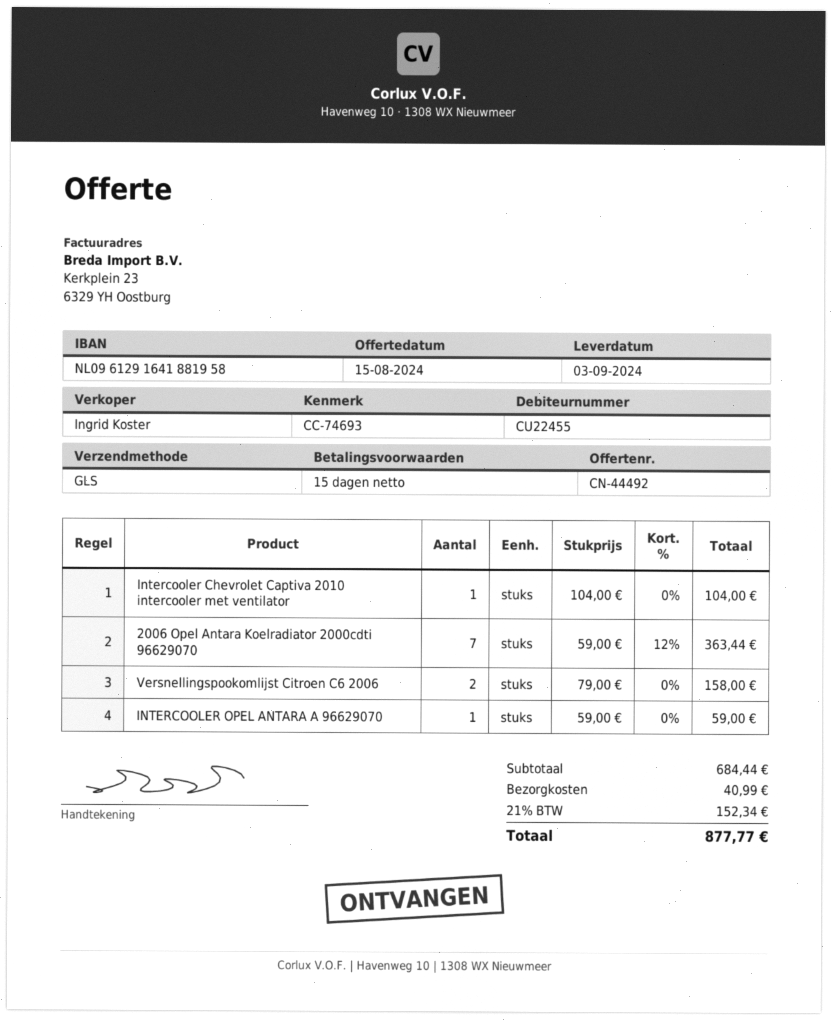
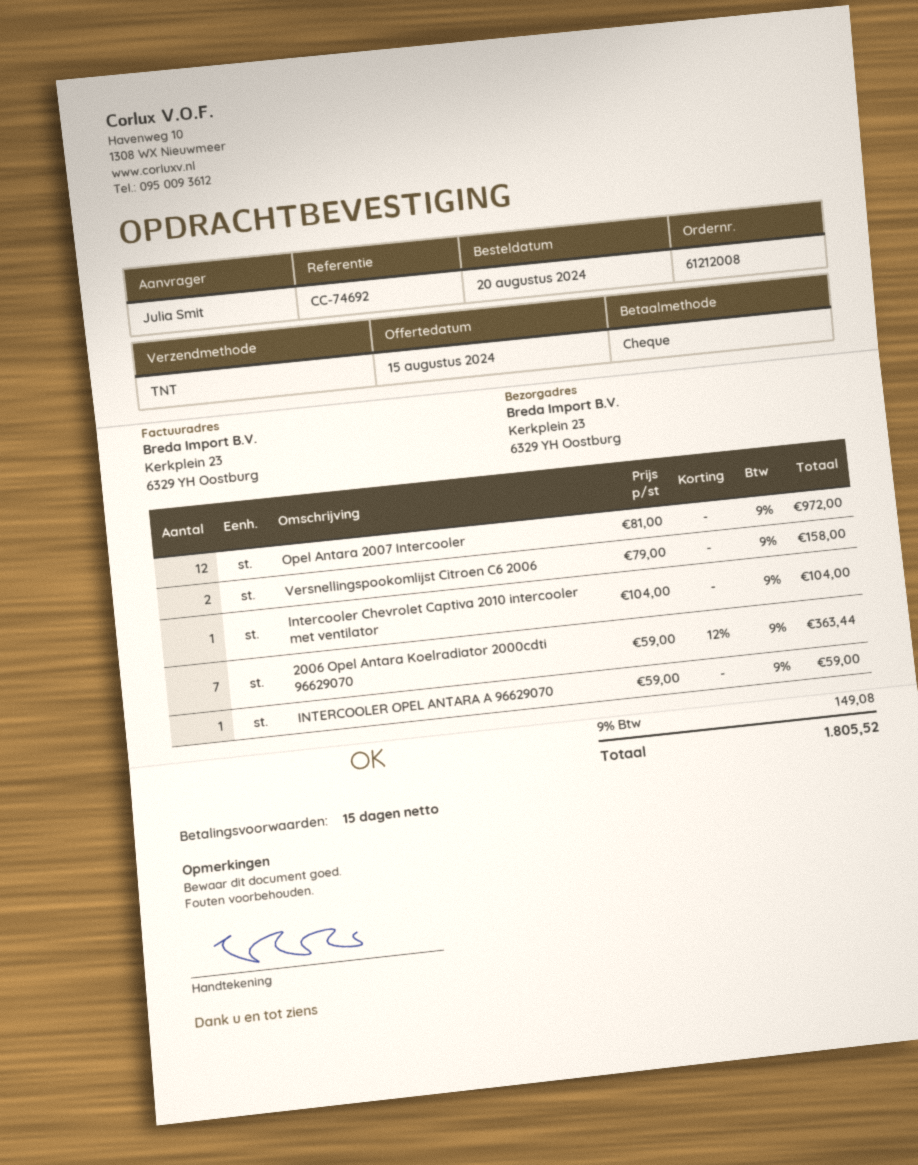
reference: CC-74693 -> CC-74692
shipping method: GLS -> TNT
Opel Antara 2007 Intercooler: none -> 12 x 81.00 = 972.00
shipping: 40.99 -> none
tax: 21% = 152.34 -> 9% = 149.08
total: 877.77 -> 1805.52

